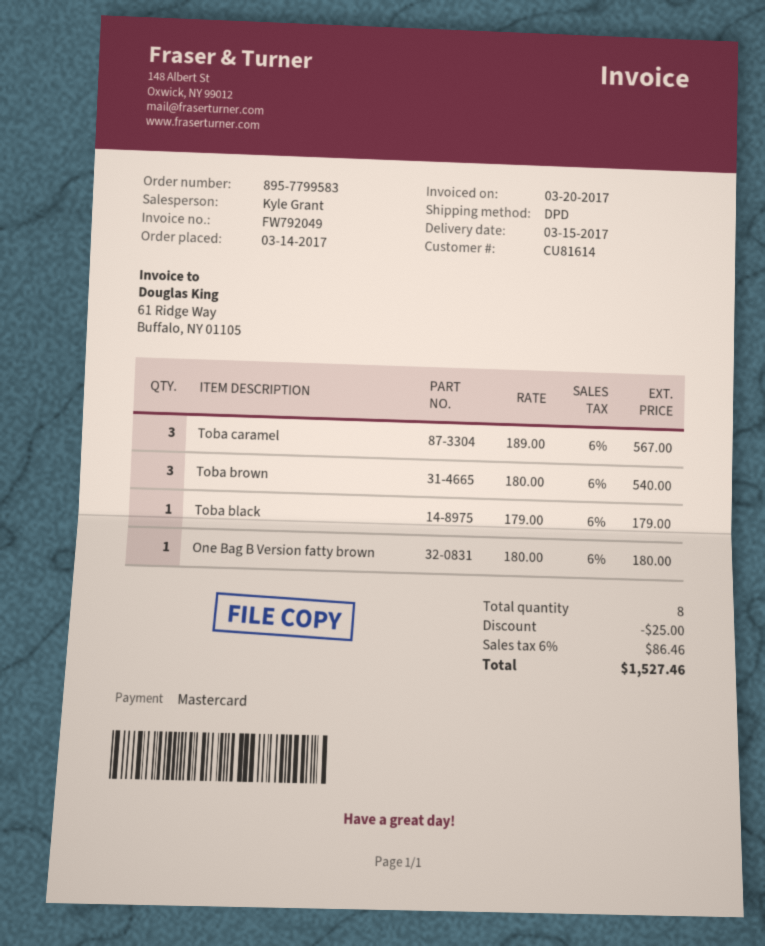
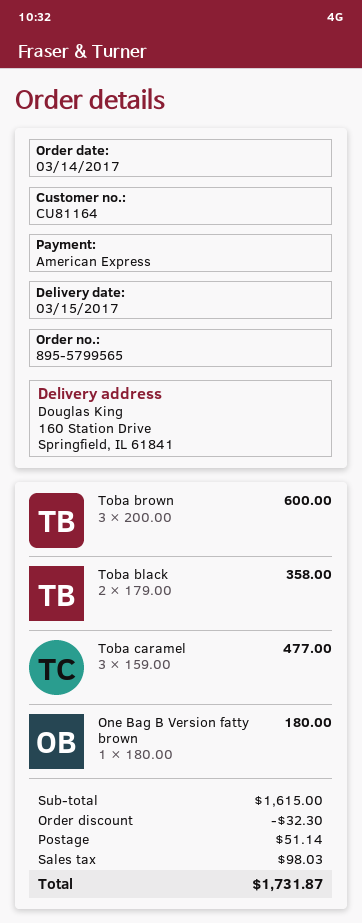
order number: 895-7799583 -> 895-5799565
customer number: CU81614 -> CU81164
payment method: Mastercard -> American Express
Toba caramel: 3 x 189.00 = 567.00 -> 3 x 159.00 = 477.00
Toba brown: 3 x 180.00 = 540.00 -> 3 x 200.00 = 600.00
Toba black: 1 x 179.00 = 179.00 -> 2 x 179.00 = 358.00
discount: 25.00 -> 32.30
shipping: none -> 51.14
tax: 86.46 -> 98.03
total: 1527.46 -> 1731.87

